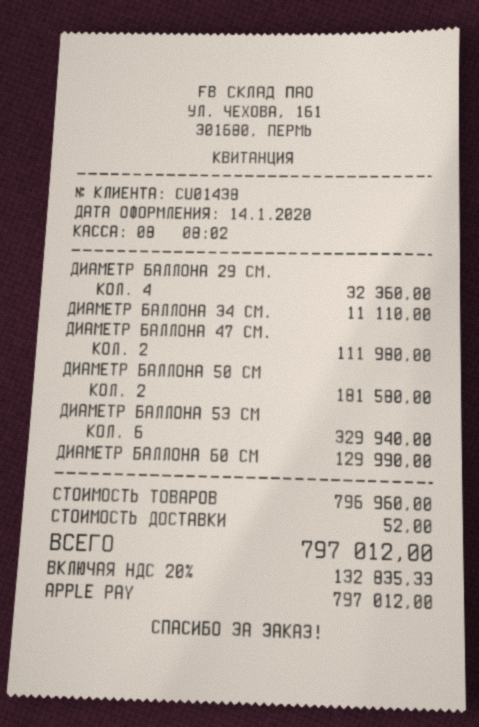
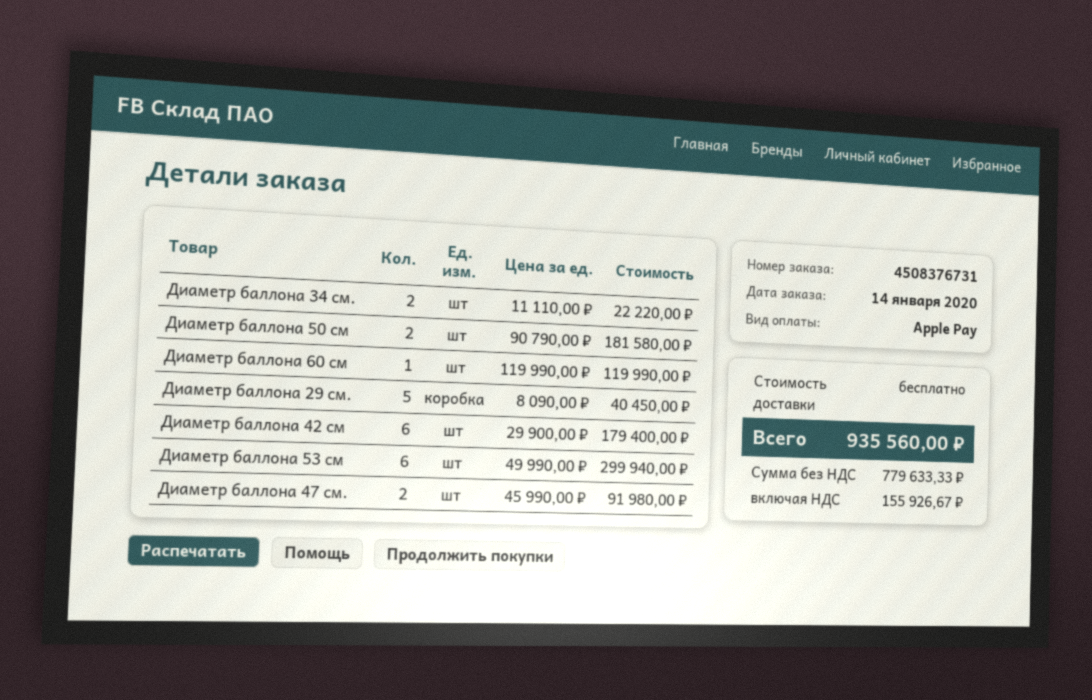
ДИАМЕТР БАЛЛОНА 29 СМ.: 4 for 32360.00 -> 5 for 40450.00
ДИАМЕТР БАЛЛОНА 34 СМ.: 1 for 11110.00 -> 2 for 22220.00
ДИАМЕТР БАЛЛОНА 47 СМ.: 2 for 111980.00 -> 2 for 91980.00
ДИАМЕТР БАЛЛОНА 53 СМ: 6 for 329940.00 -> 6 for 299940.00
ДИАМЕТР БАЛЛОНА 60 СМ: 1 for 129990.00 -> 1 for 119990.00
Диаметр баллона 42 см: none -> 6 for 179400.00
shipping: 52.00 -> 0.00
tax: 132835.33 -> 155926.67
total: 797012.00 -> 935560.00

